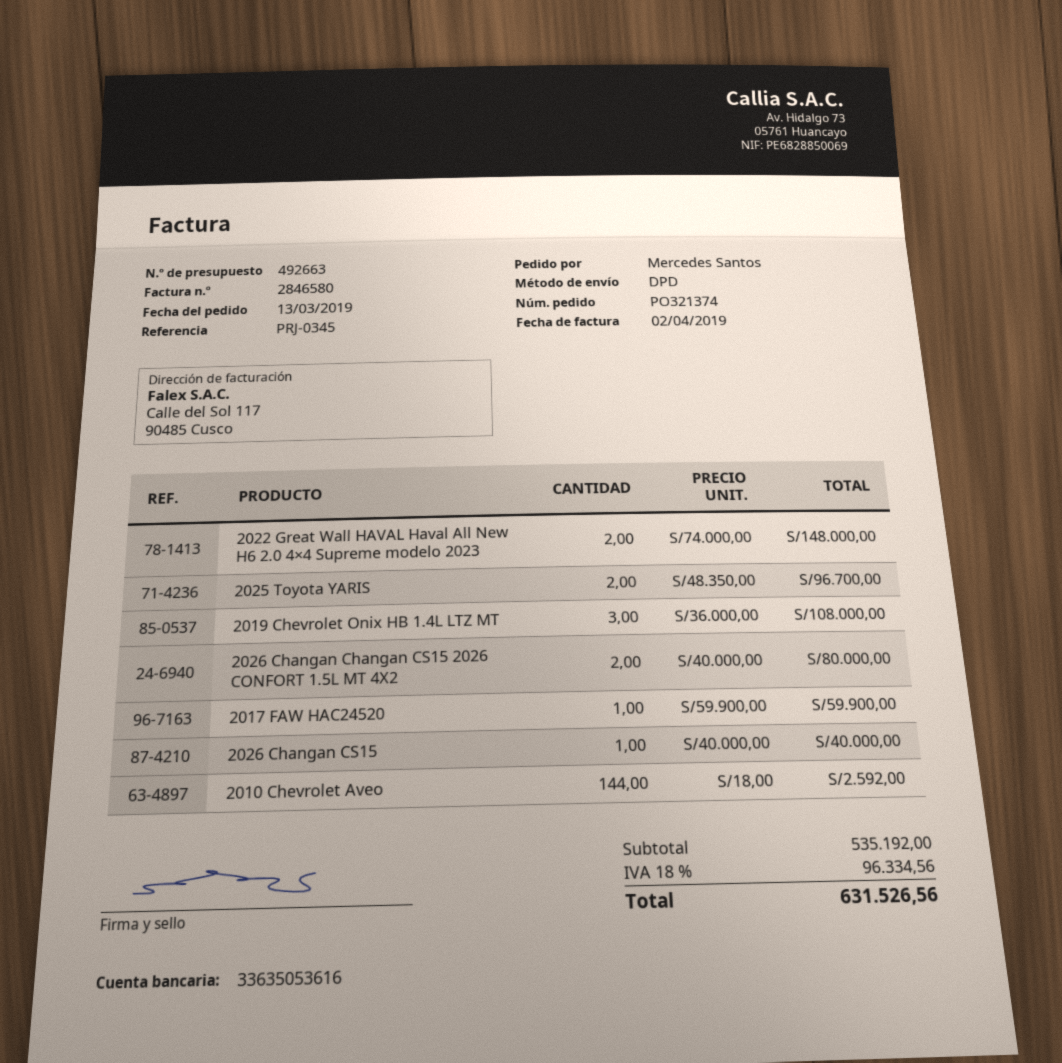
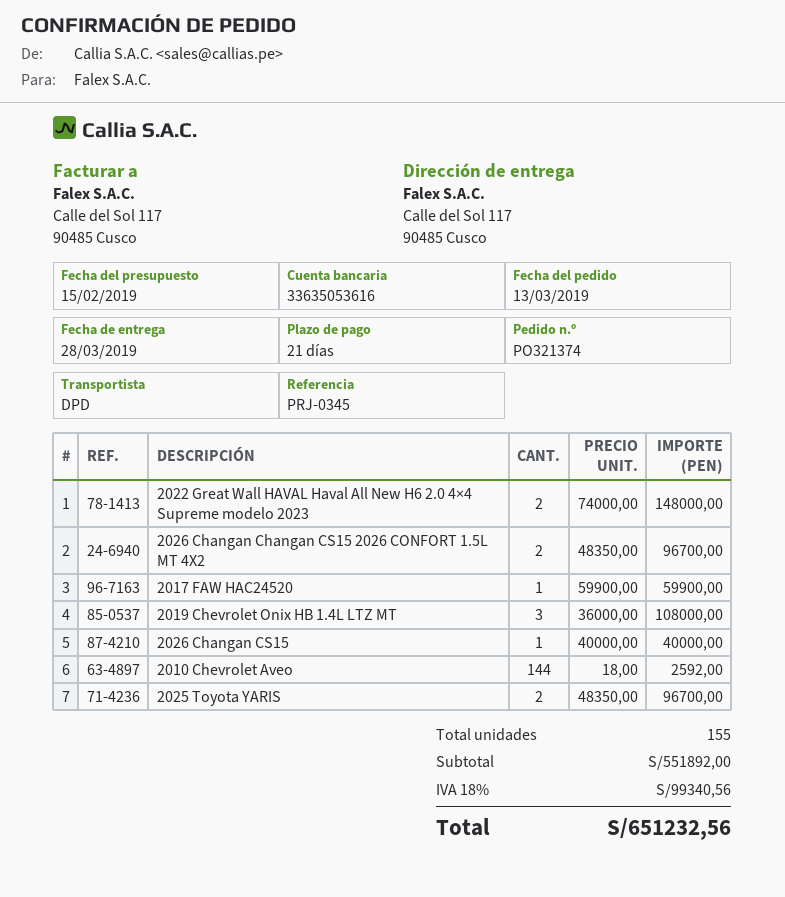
2026 Changan Changan CS15 2026 CONFORT 1.5L MT 4X2: 2 x 40000.00 = 80000.00 -> 2 x 48350.00 = 96700.00
subtotal: 535192.00 -> 551892.00
tax: 18% = 96334.56 -> 18% = 99340.56
total: 631526.56 -> 651232.56

